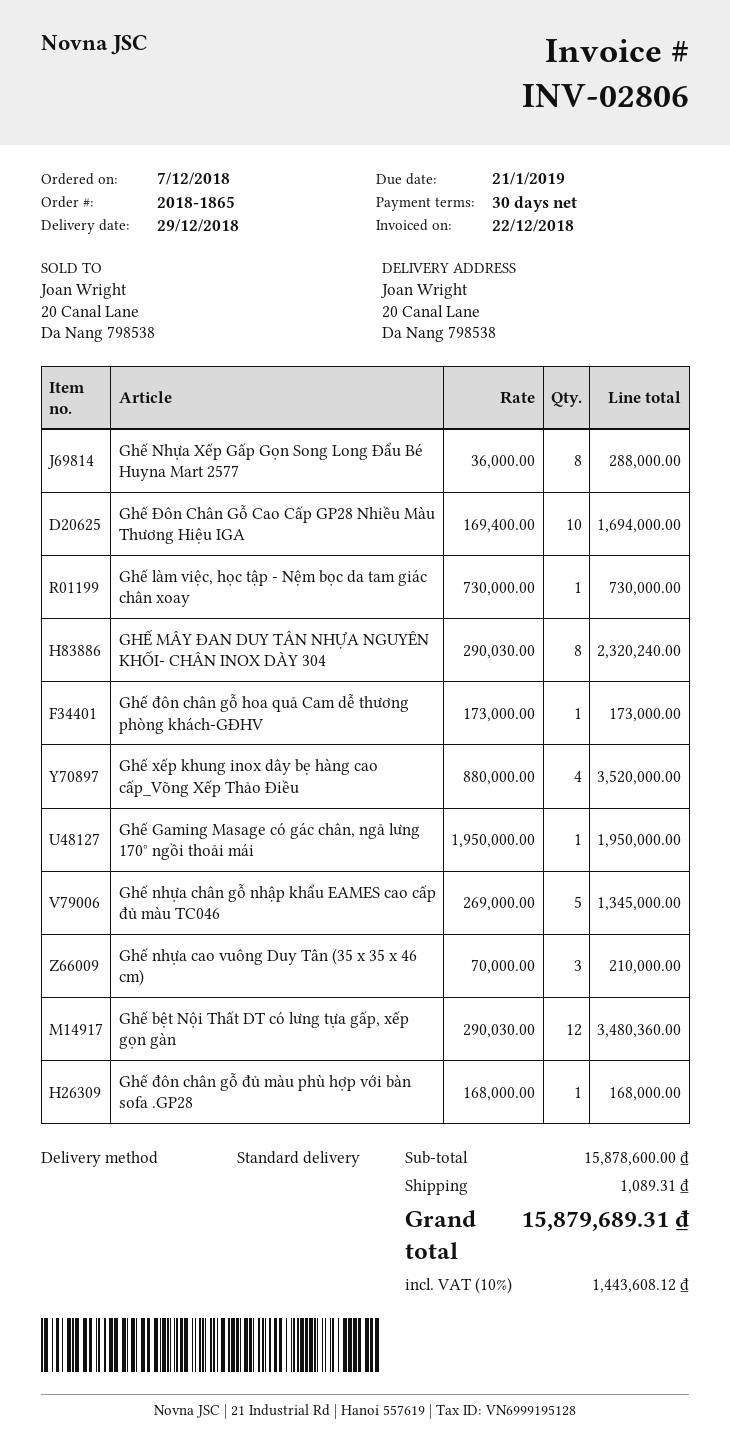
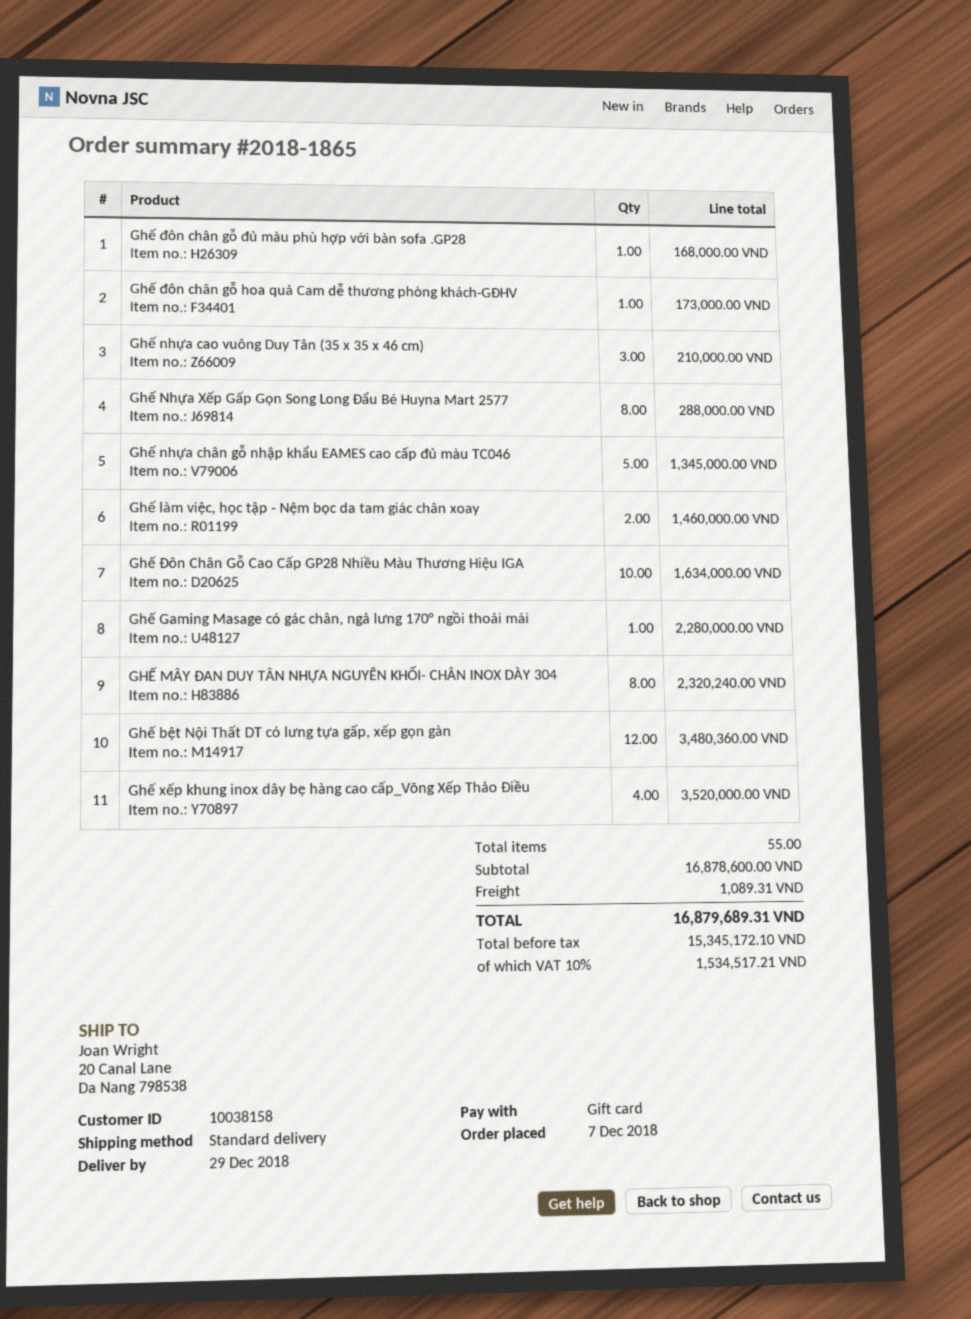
Ghế Đôn Chân Gỗ Cao Cấp GP28 Nhiều Màu Thương Hiệu IGA: 10 for 1694000.00 -> 10 for 1634000.00
Ghế làm việc, học tập - Nệm bọc da tam giác chân xoay: 1 for 730000.00 -> 2 for 1460000.00
Ghế Gaming Masage có gác chân, ngả lưng 170° ngồi thoải mái: 1 for 1950000.00 -> 1 for 2280000.00
subtotal: 15878600.00 -> 16878600.00
tax: 10% = 1443608.12 -> 10% = 1534517.21
total: 15879689.31 -> 16879689.31

